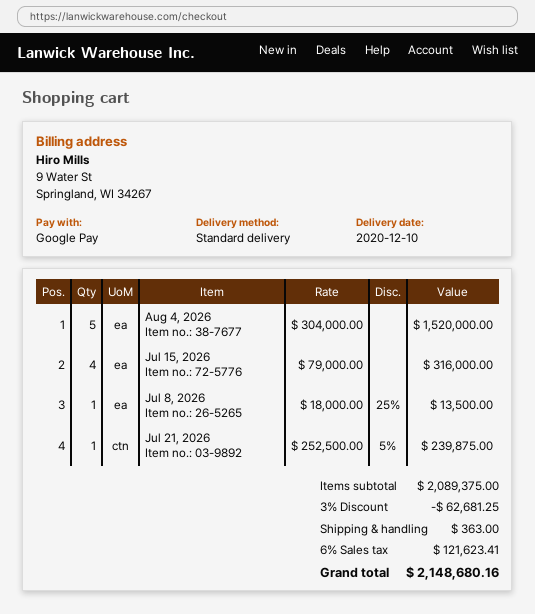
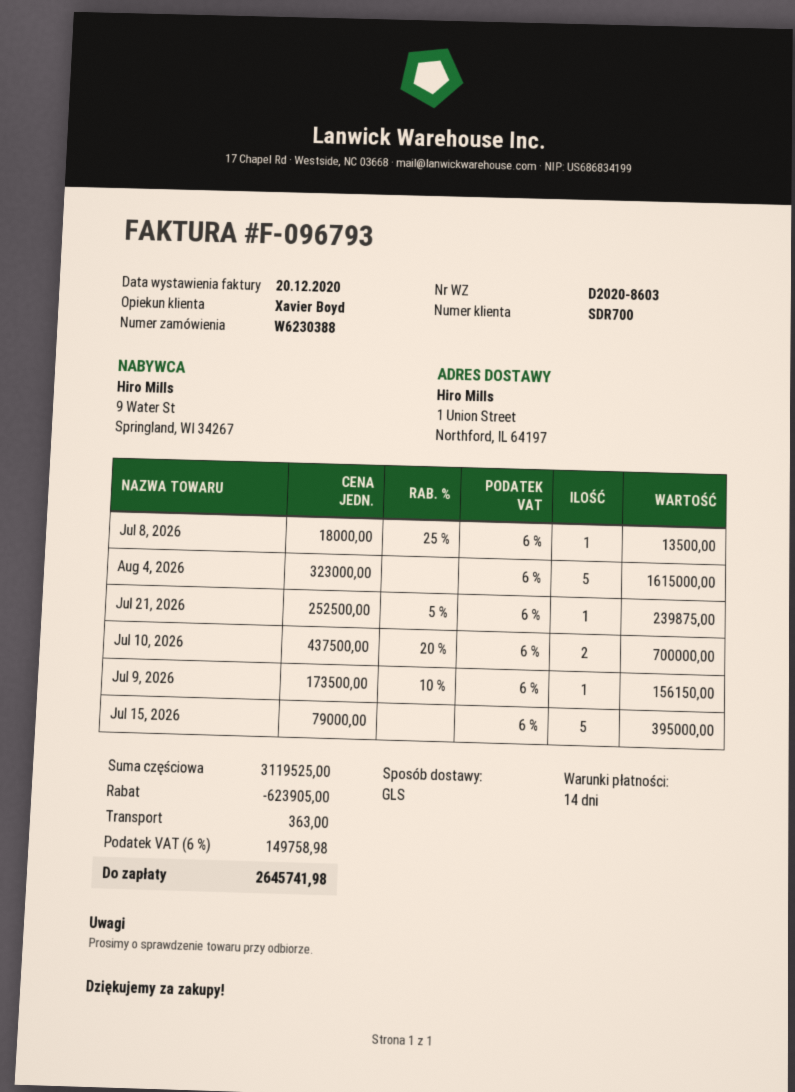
shipping method: standard -> GLS
Aug 4, 2026: 5 x 304000.00 = 1520000.00 -> 5 x 323000.00 = 1615000.00
Jul 15, 2026: 4 x 79000.00 = 316000.00 -> 5 x 79000.00 = 395000.00
Jul 10, 2026: none -> 2 x 437500.00 - 20% = 700000.00
Jul 9, 2026: none -> 1 x 173500.00 - 10% = 156150.00
subtotal: 2089375.00 -> 3119525.00
discount: 62681.25 -> 623905.00
tax: 6% = 121623.41 -> 6% = 149758.98
total: 2148680.16 -> 2645741.98

